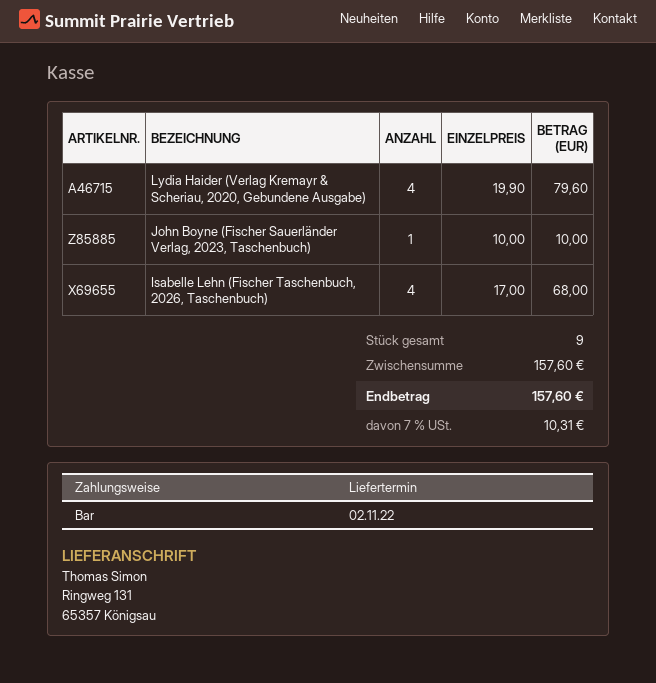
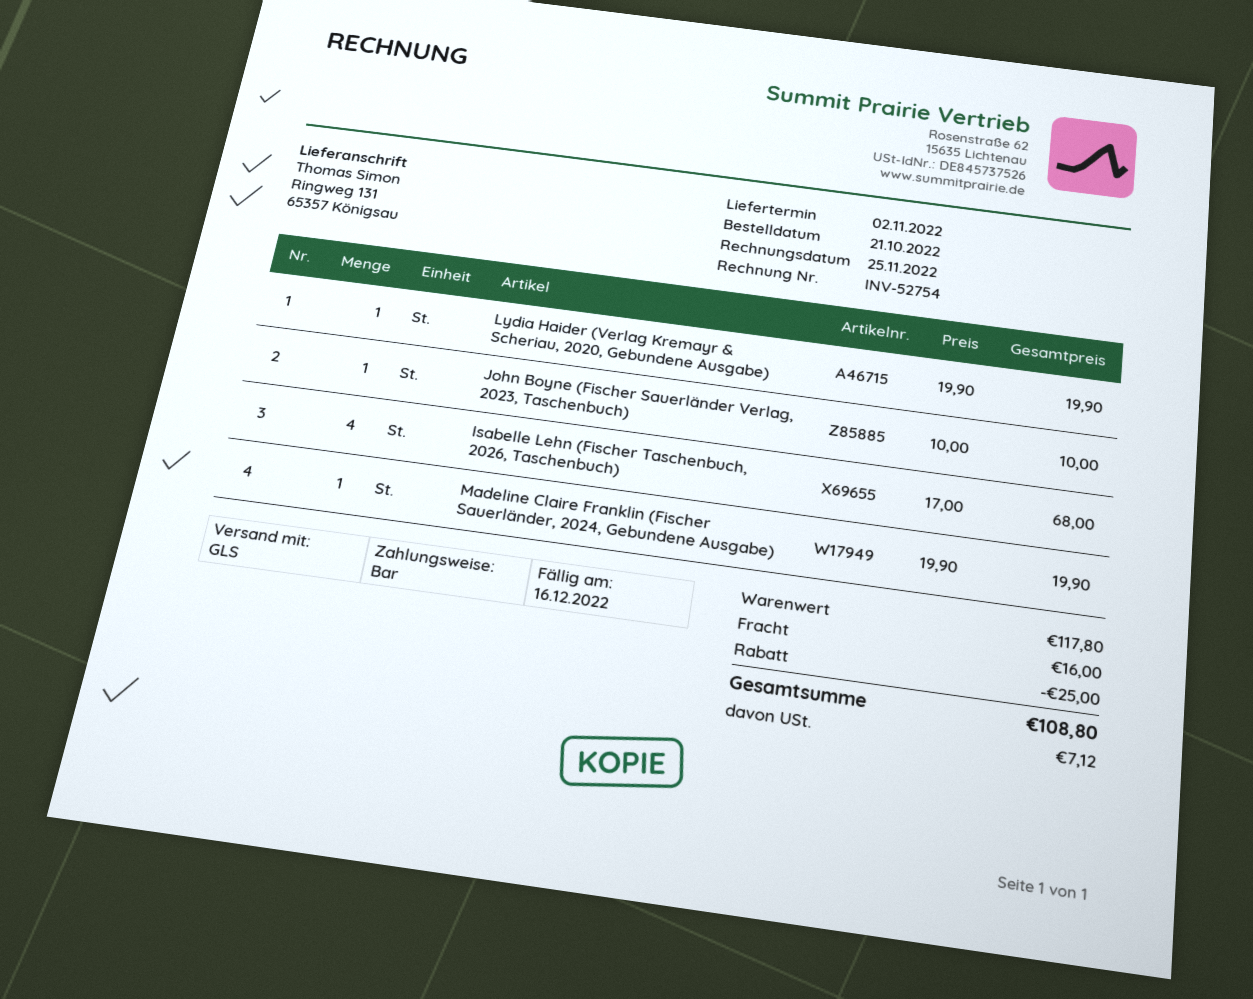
Lydia Haider (Verlag Kremayr & Scheriau, 2020, Gebundene Ausgabe): 4 x 19.90 = 79.60 -> 1 x 19.90 = 19.90
Madeline Claire Franklin (Fischer Sauerländer, 2024, Gebundene Ausgabe): none -> 1 x 19.90 = 19.90
subtotal: 157.60 -> 117.80
discount: none -> 25.00
shipping: none -> 16.00
tax: 10.31 -> 7.12
total: 157.60 -> 108.80

